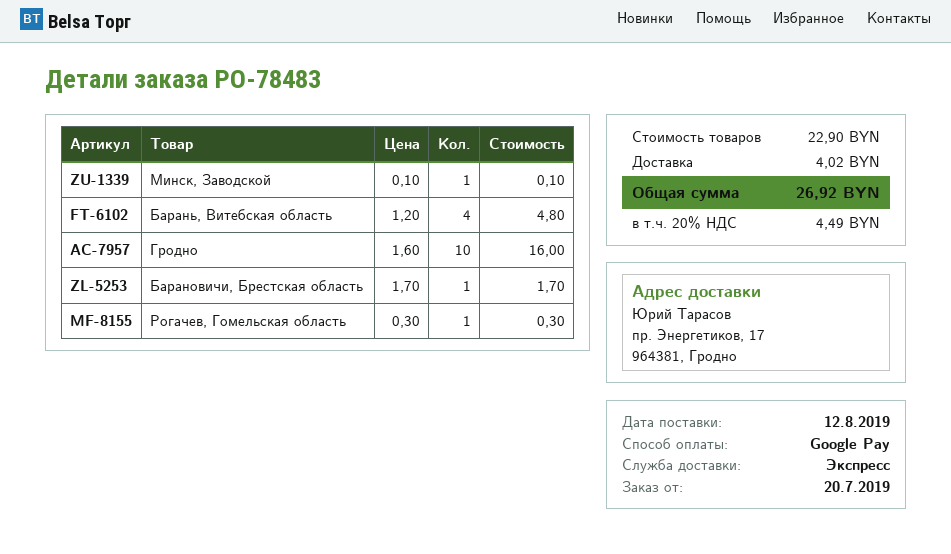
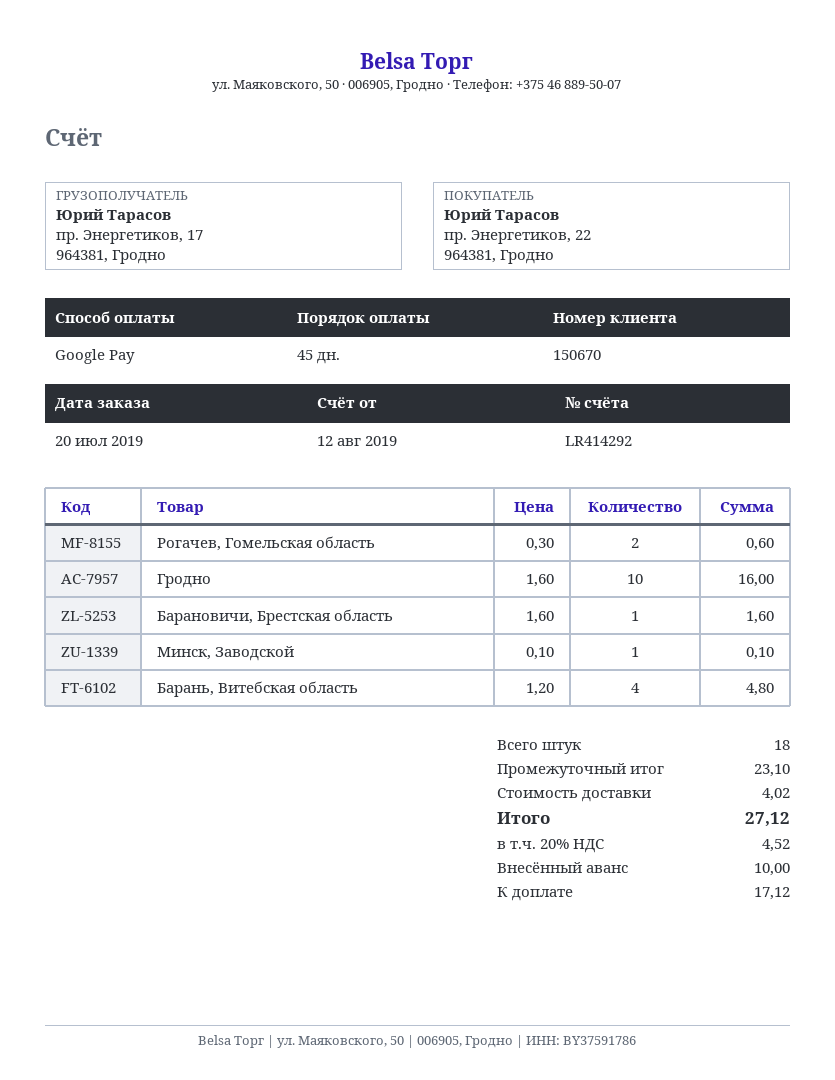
Барановичи, Брестская область: 1 x 1.70 = 1.70 -> 1 x 1.60 = 1.60
Рогачев, Гомельская область: 1 x 0.30 = 0.30 -> 2 x 0.30 = 0.60
subtotal: 22.90 -> 23.10
tax: 20% = 4.49 -> 20% = 4.52
total: 26.92 -> 27.12

